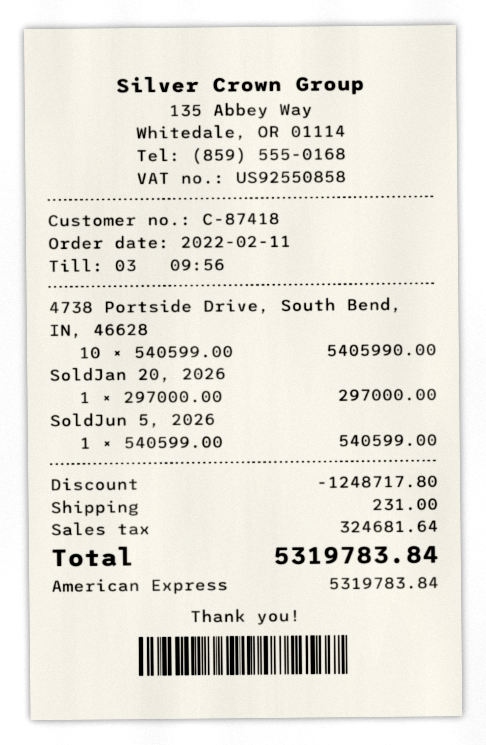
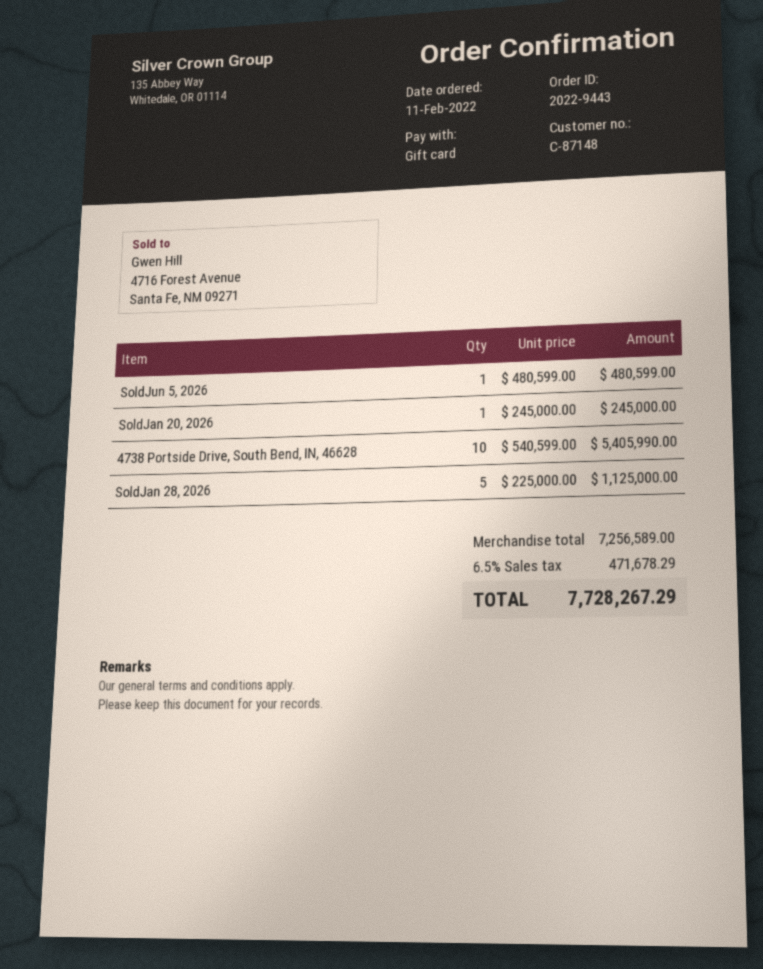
customer number: C-87418 -> C-87148
payment method: American Express -> gift card
SoldJan 20, 2026: 1 x 297000.00 = 297000.00 -> 1 x 245000.00 = 245000.00
SoldJun 5, 2026: 1 x 540599.00 = 540599.00 -> 1 x 480599.00 = 480599.00
SoldJan 28, 2026: none -> 5 x 225000.00 = 1125000.00
discount: 1248717.80 -> none
shipping: 231.00 -> none
tax: 324681.64 -> 471678.29
total: 5319783.84 -> 7728267.29

